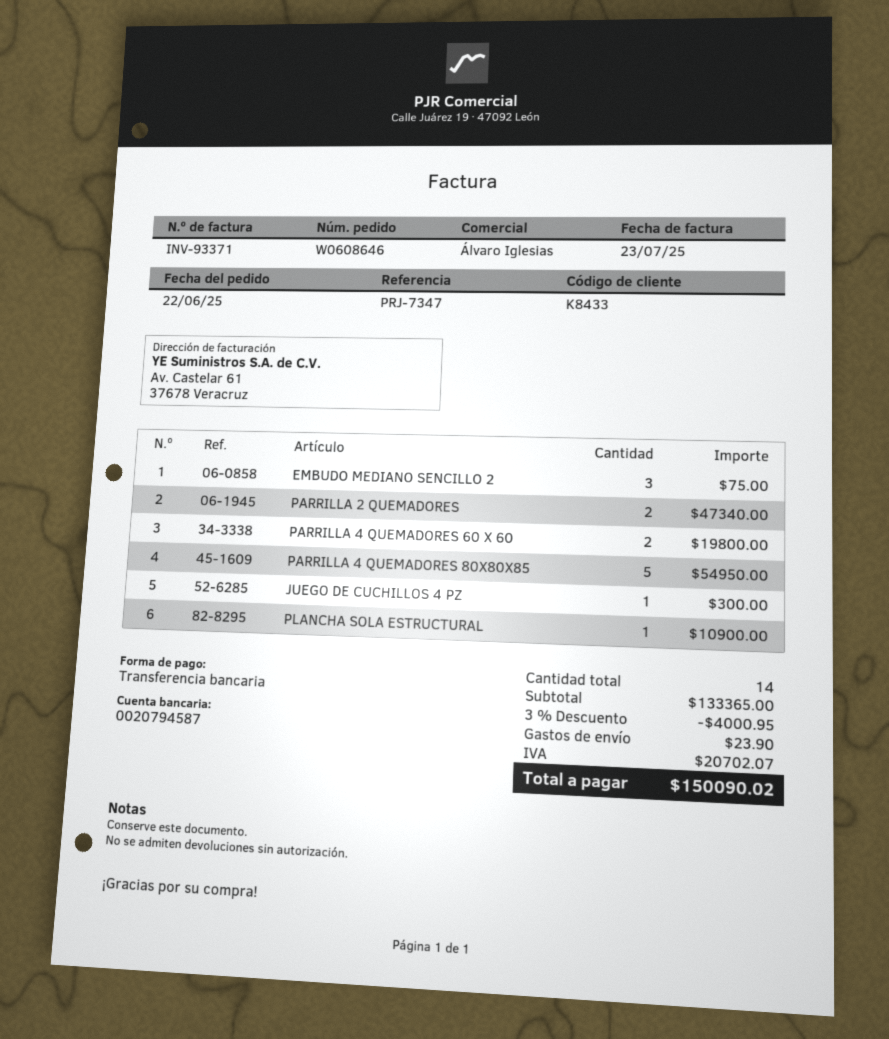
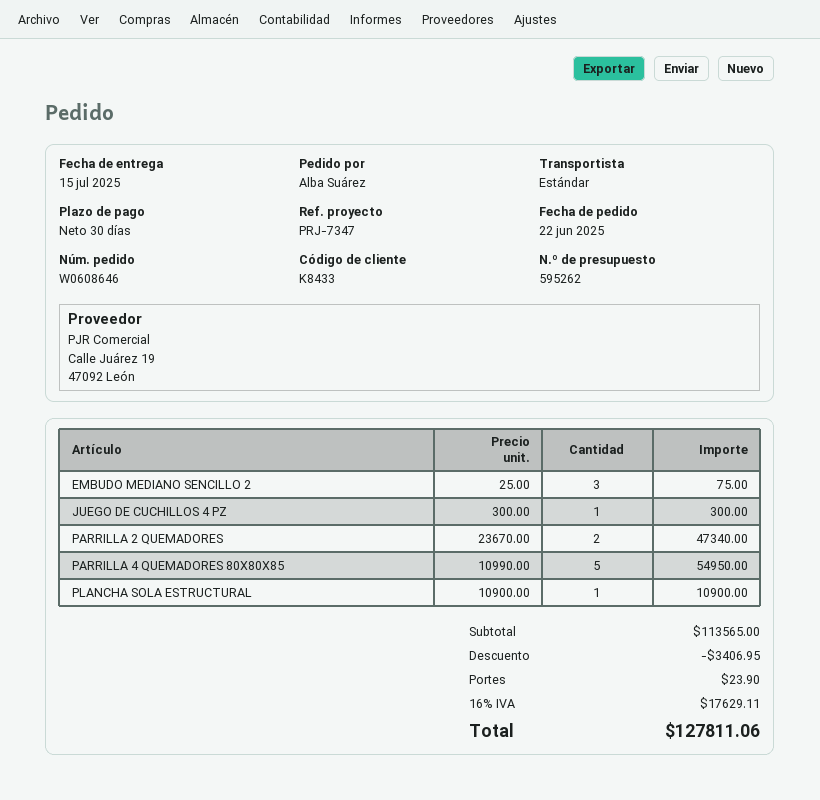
PARRILLA 4 QUEMADORES 60 X 60: 2 for 19800.00 -> none
subtotal: 133365.00 -> 113565.00
discount: 4000.95 -> 3406.95
tax: 20702.07 -> 17629.11
total: 150090.02 -> 127811.06

